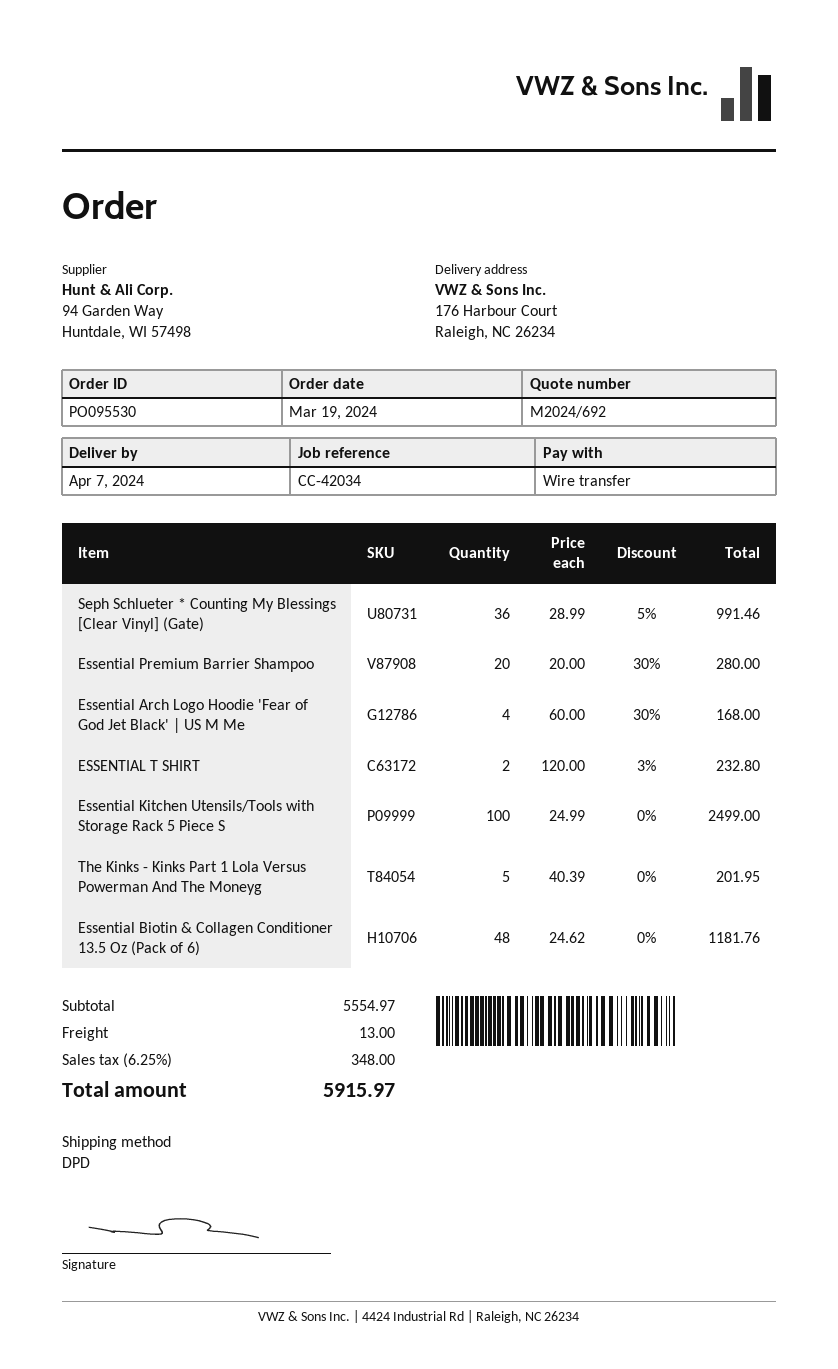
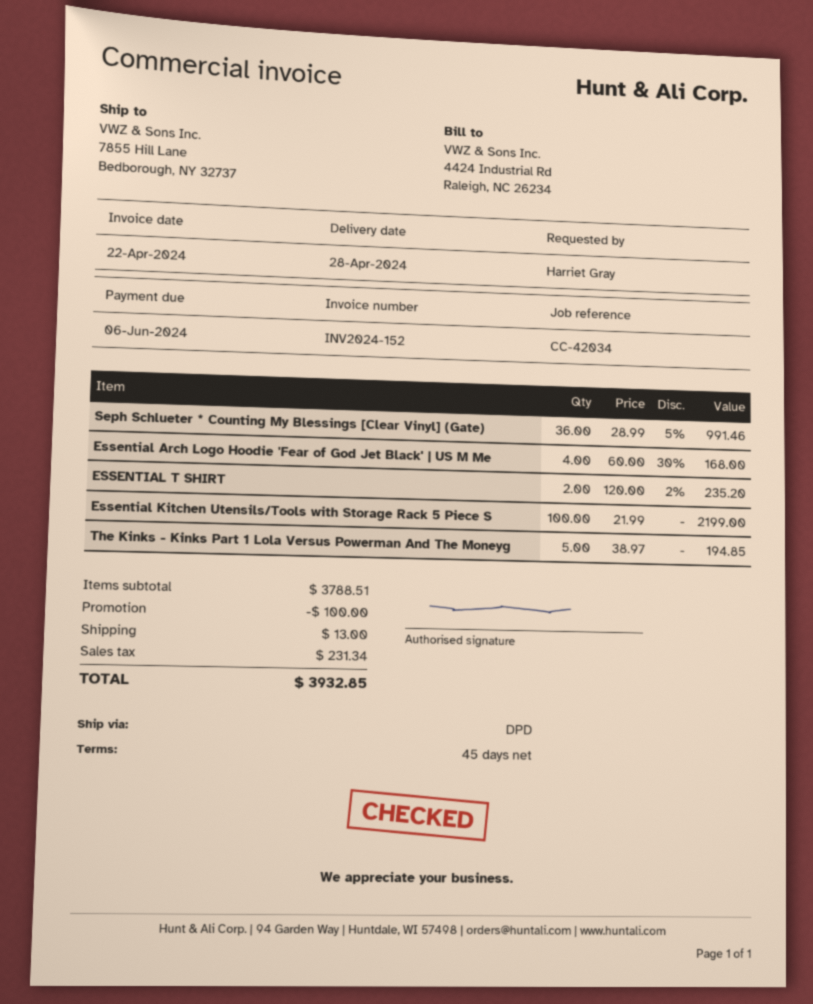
delivery date: 2024-04-07 -> 2024-04-28
ship to: 176 Harbour Court, Raleigh, NC 26234 -> 7855 Hill Lane, Bedborough, NY 32737
Essential Premium Barrier Shampoo: 20 x 20.00 - 30% = 280.00 -> none
ESSENTIAL T SHIRT: 2 x 120.00 - 3% = 232.80 -> 2 x 120.00 - 2% = 235.20
Essential Kitchen Utensils/Tools with Storage Rack 5 Piece S: 100 x 24.99 = 2499.00 -> 100 x 21.99 = 2199.00
The Kinks - Kinks Part 1 Lola Versus Powerman And The Moneyg: 5 x 40.39 = 201.95 -> 5 x 38.97 = 194.85
Essential Biotin & Collagen Conditioner 13.5 Oz (Pack of 6): 48 x 24.62 = 1181.76 -> none
subtotal: 5554.97 -> 3788.51
discount: none -> 100.00
tax: 348.00 -> 231.34
total: 5915.97 -> 3932.85

